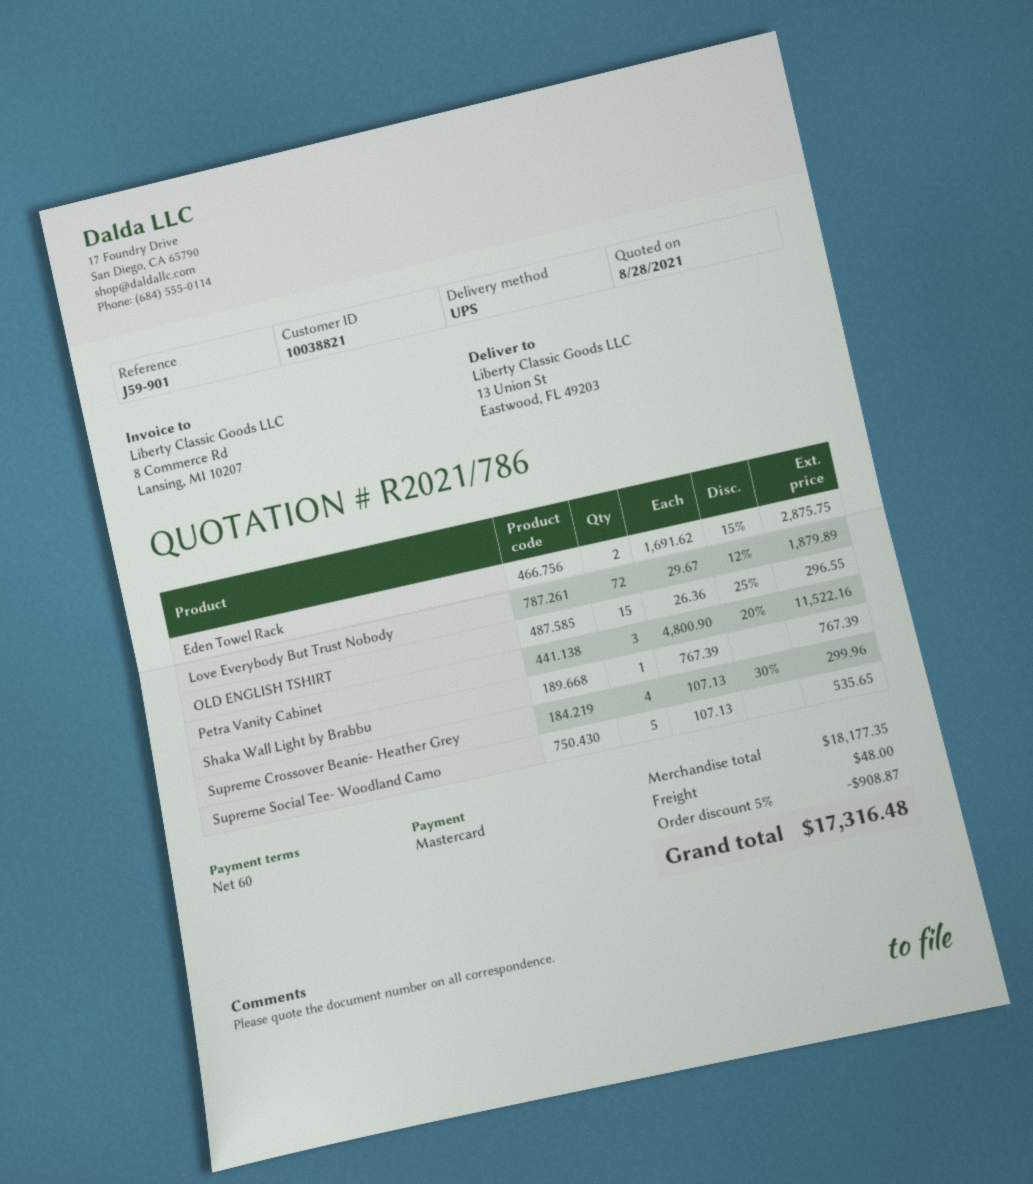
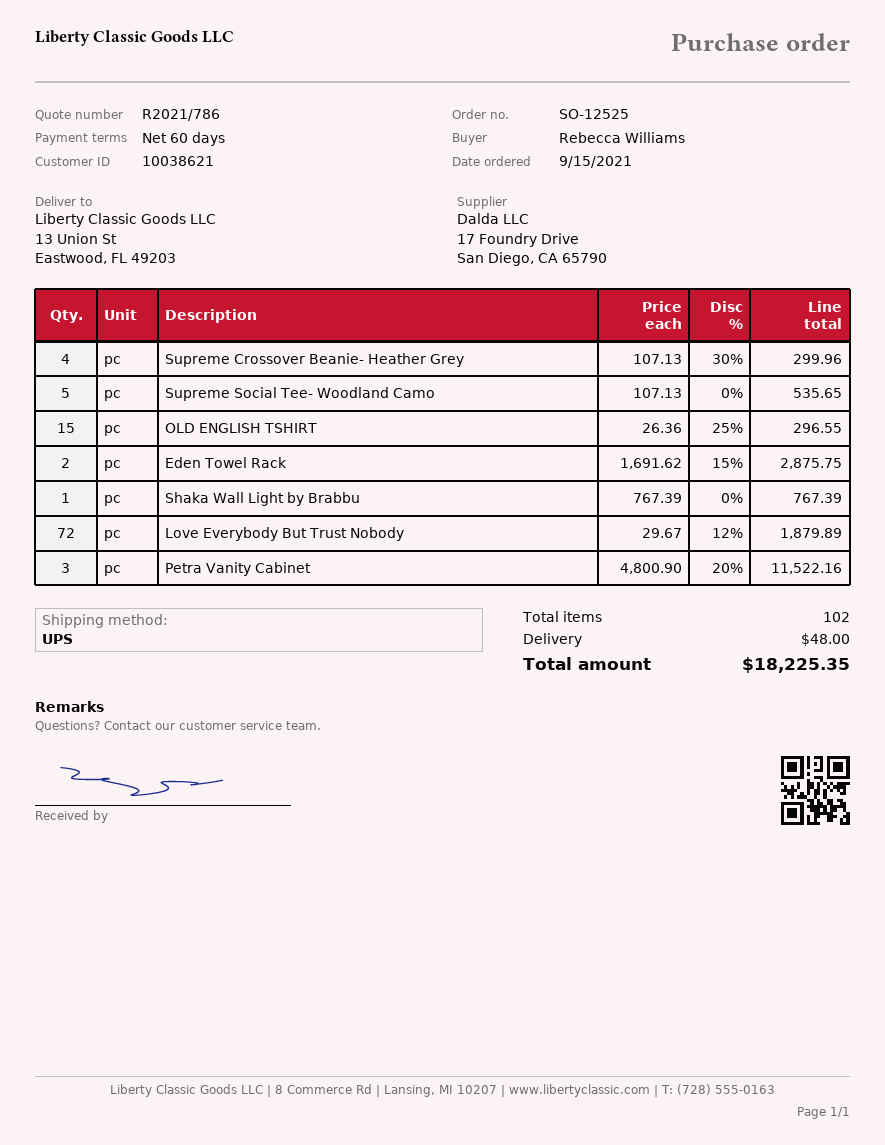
customer number: 10038821 -> 10038621
discount: 5% = 908.87 -> none
total: 17316.48 -> 18225.35

